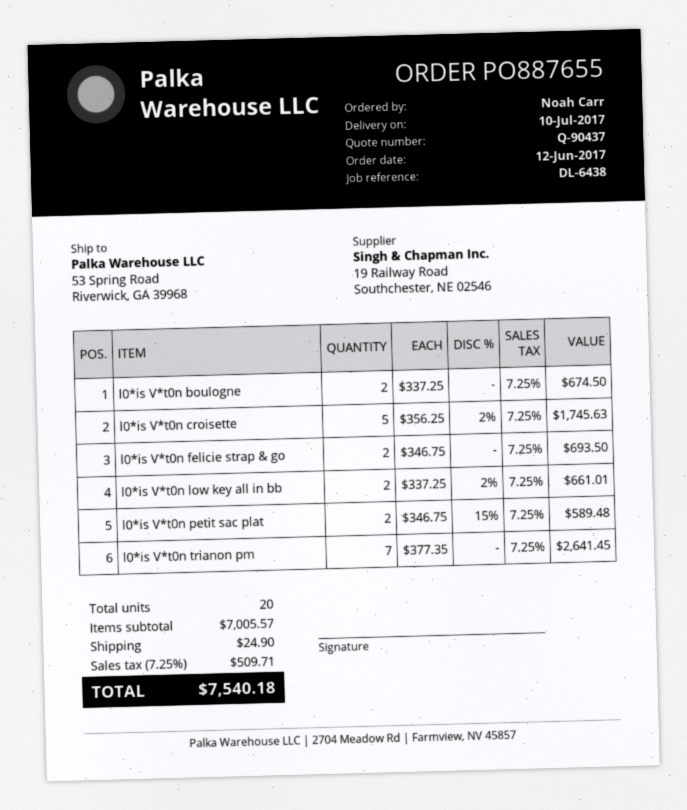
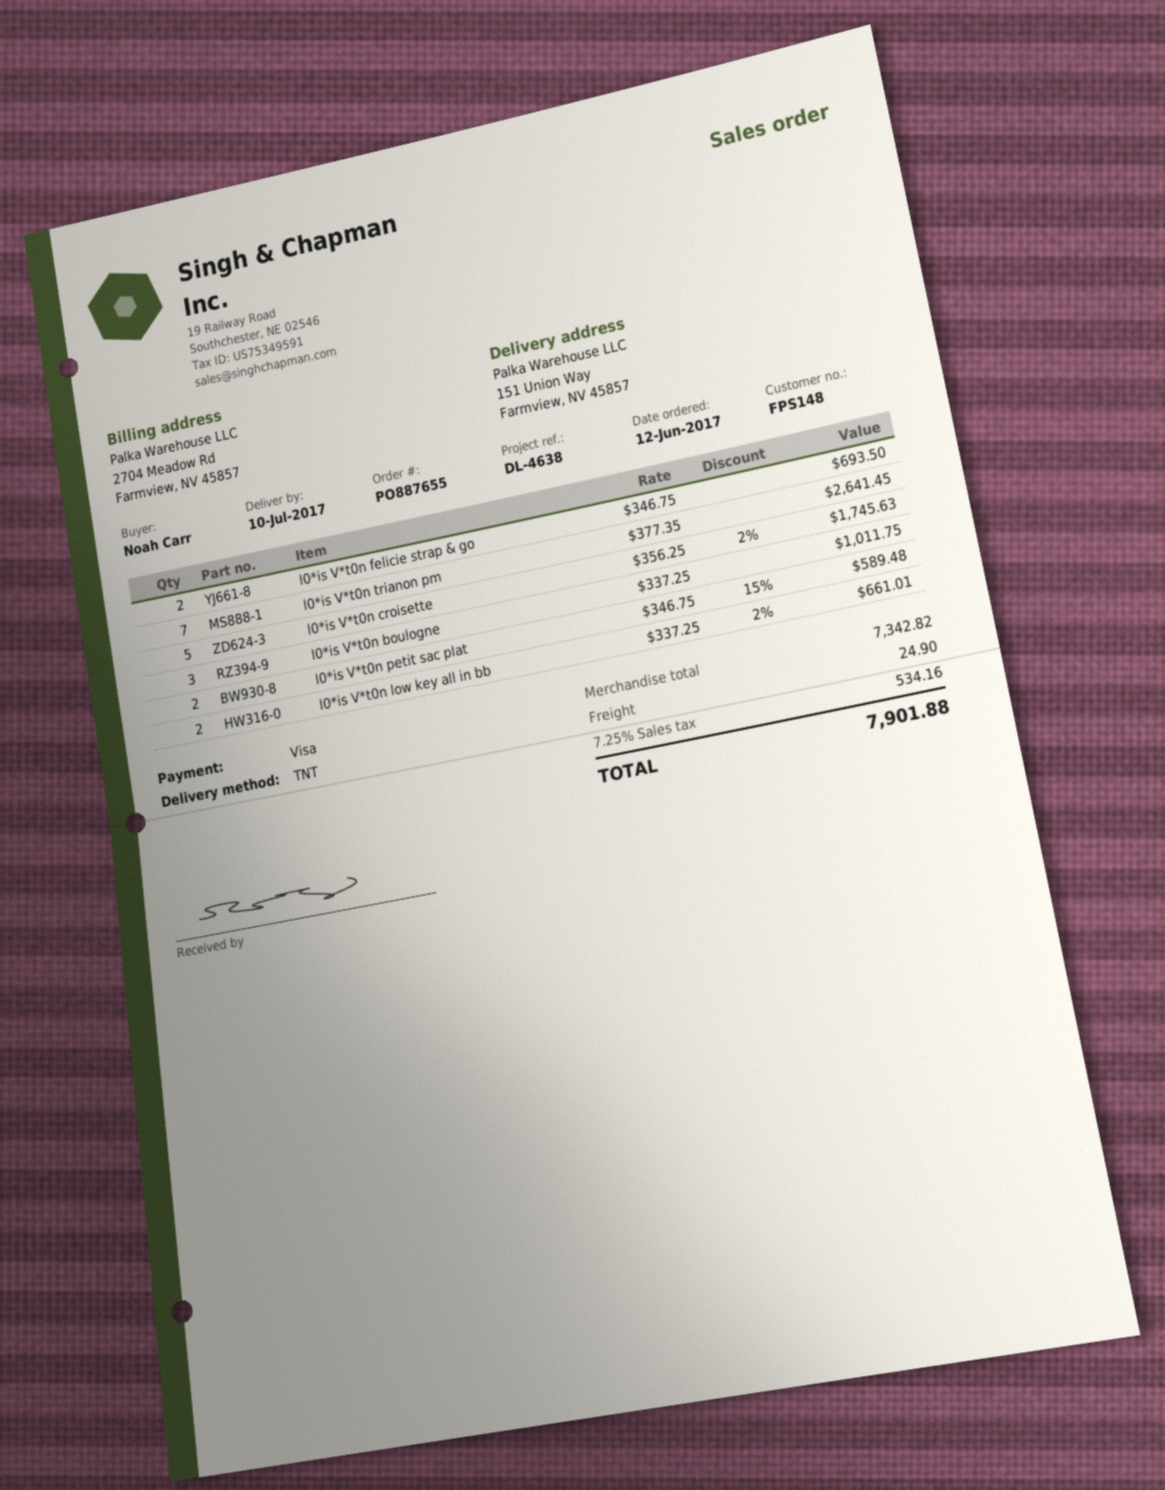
reference: DL-6438 -> DL-4638
ship to: 53 Spring Road, Riverwick, GA 39968 -> 151 Union Way, Farmview, NV 45857
l0*is V*t0n boulogne: 2 x 337.25 = 674.50 -> 3 x 337.25 = 1011.75
subtotal: 7005.57 -> 7342.82
tax: 7.25% = 509.71 -> 7.25% = 534.16
total: 7540.18 -> 7901.88

